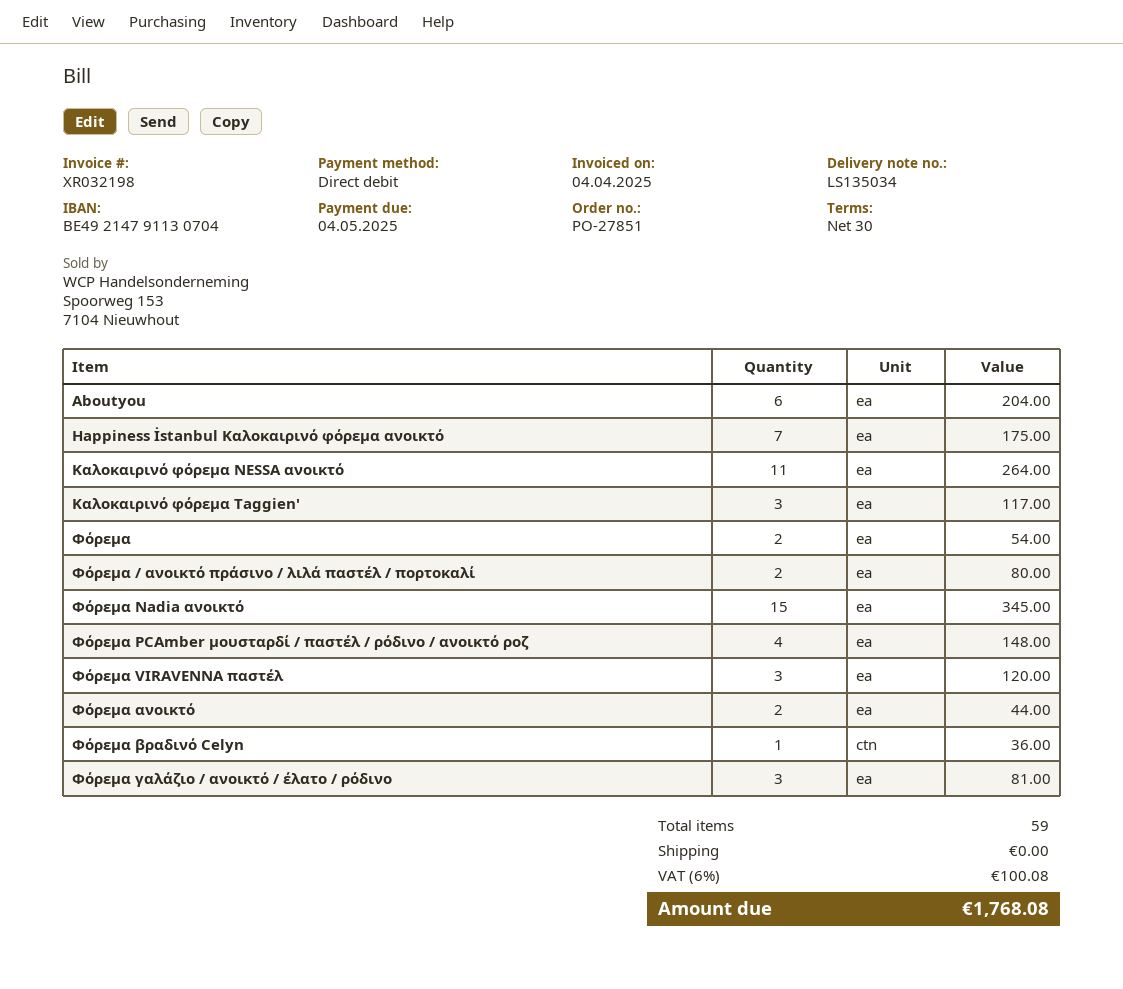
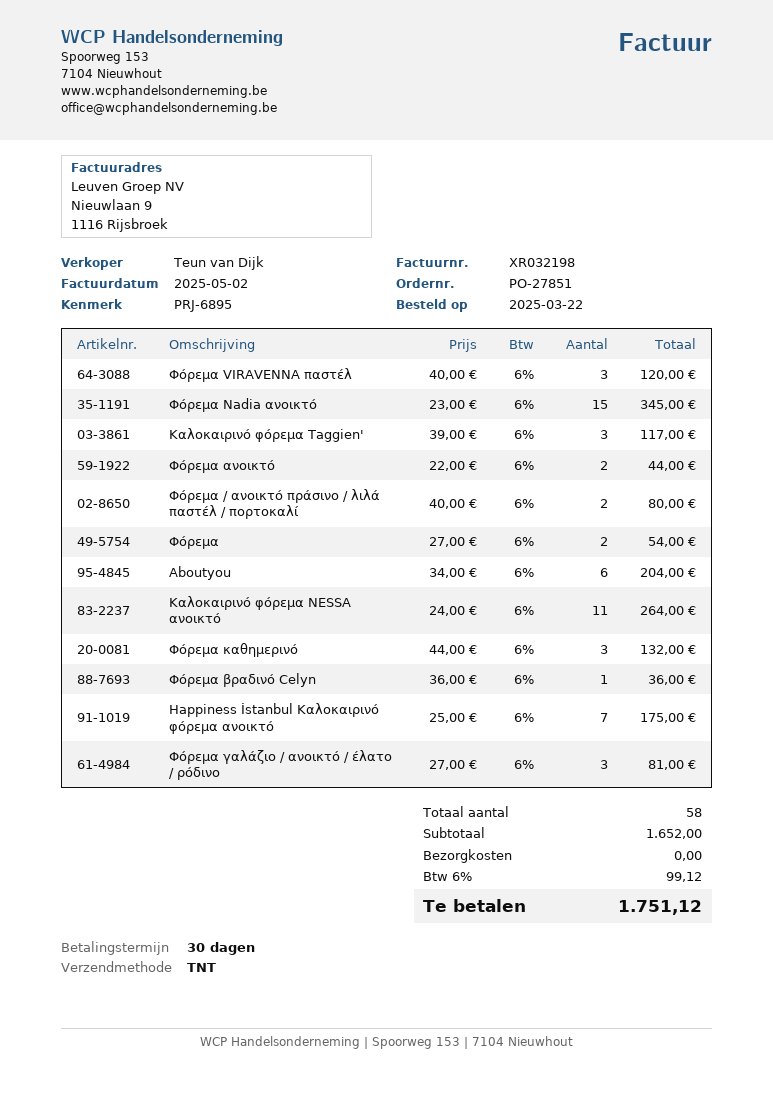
invoice date: 2025-04-04 -> 2025-05-02
Φόρεμα PCAmber μουσταρδί / παστέλ / ρόδινο / ανοικτό ροζ: 4 for 148.00 -> none
Φόρεμα καθημερινό: none -> 3 for 132.00
total quantity: 59 -> 58
tax: 6% = 100.08 -> 6% = 99.12
total: 1768.08 -> 1751.12

